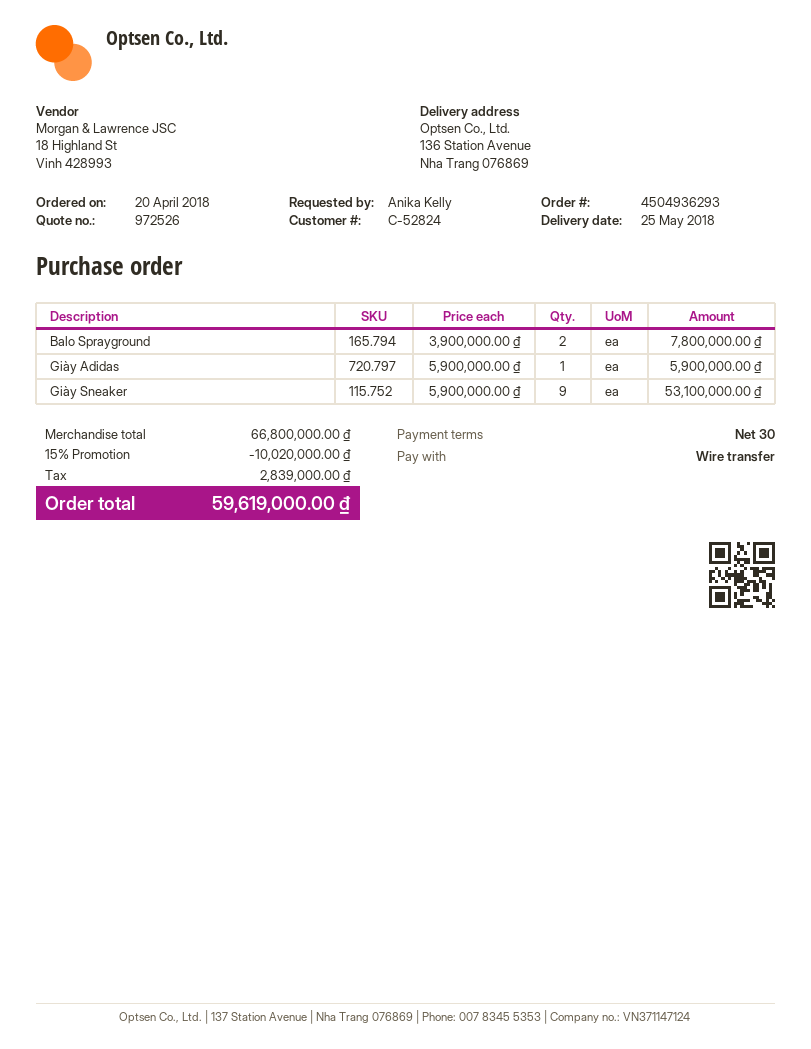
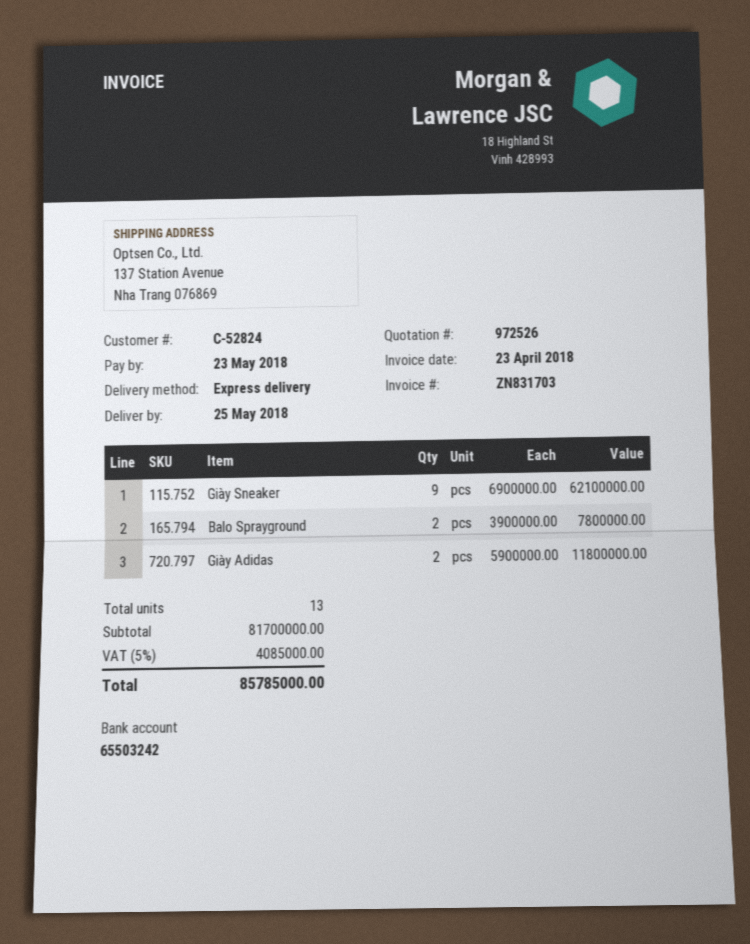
ship to: 136 Station Avenue, Nha Trang 076869 -> 137 Station Avenue, Nha Trang 076869
Giày Adidas: 1 x 5900000.00 = 5900000.00 -> 2 x 5900000.00 = 11800000.00
Giày Sneaker: 9 x 5900000.00 = 53100000.00 -> 9 x 6900000.00 = 62100000.00
subtotal: 66800000.00 -> 81700000.00
discount: 15% = 10020000.00 -> none
tax: 2839000.00 -> 4085000.00
total: 59619000.00 -> 85785000.00

